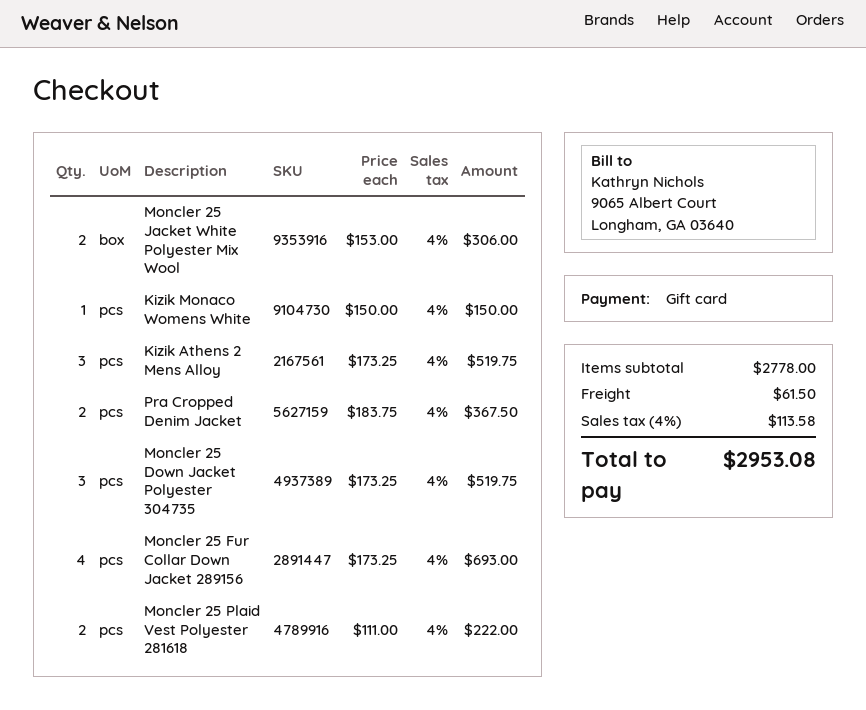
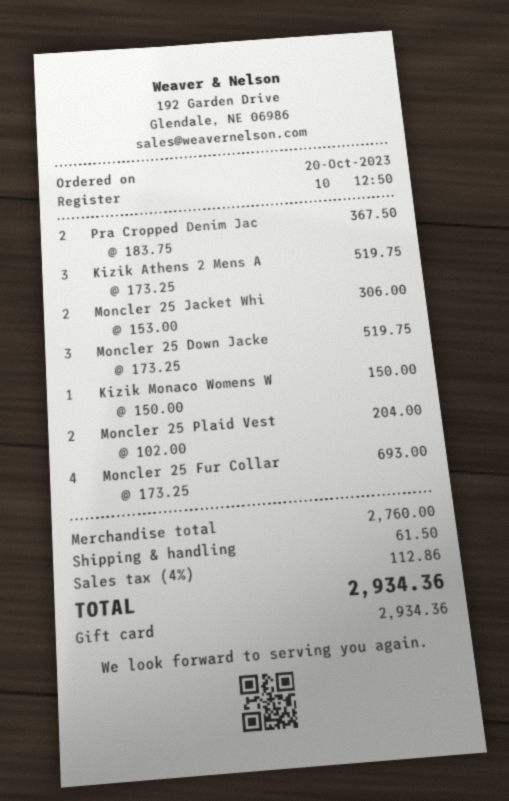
Moncler 25 Plaid Vest Polyester 281618: 2 x 111.00 = 222.00 -> 2 x 102.00 = 204.00
subtotal: 2778.00 -> 2760.00
tax: 4% = 113.58 -> 4% = 112.86
total: 2953.08 -> 2934.36

